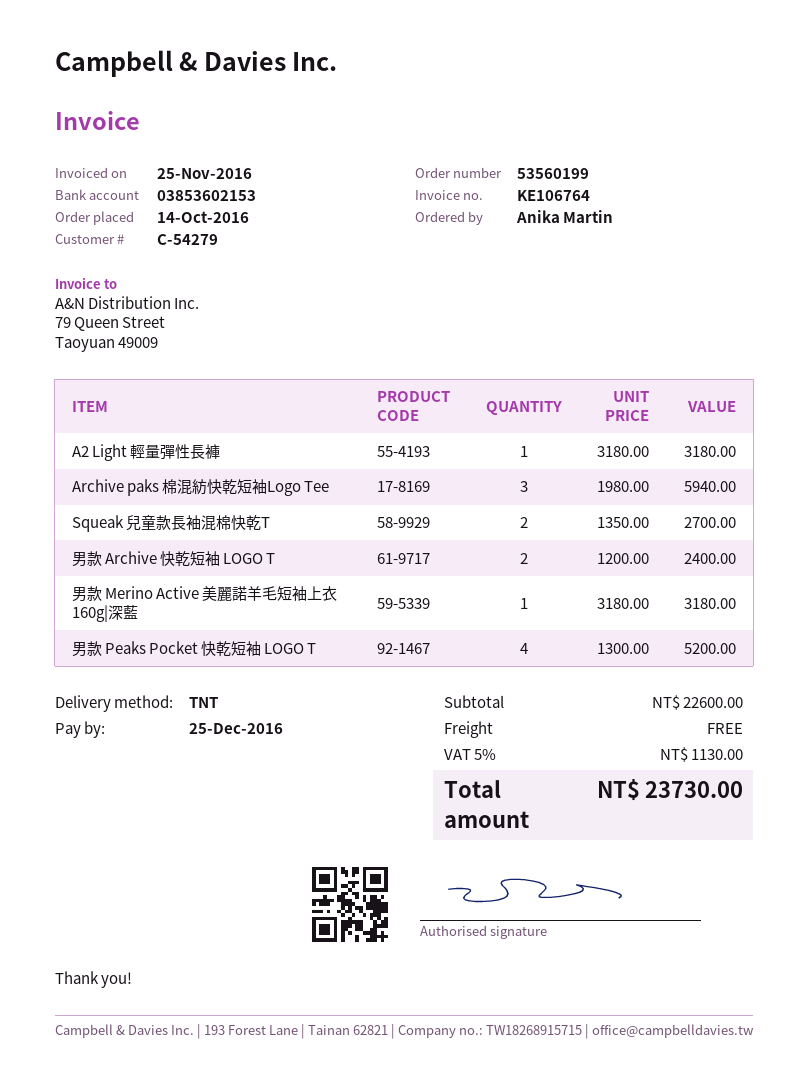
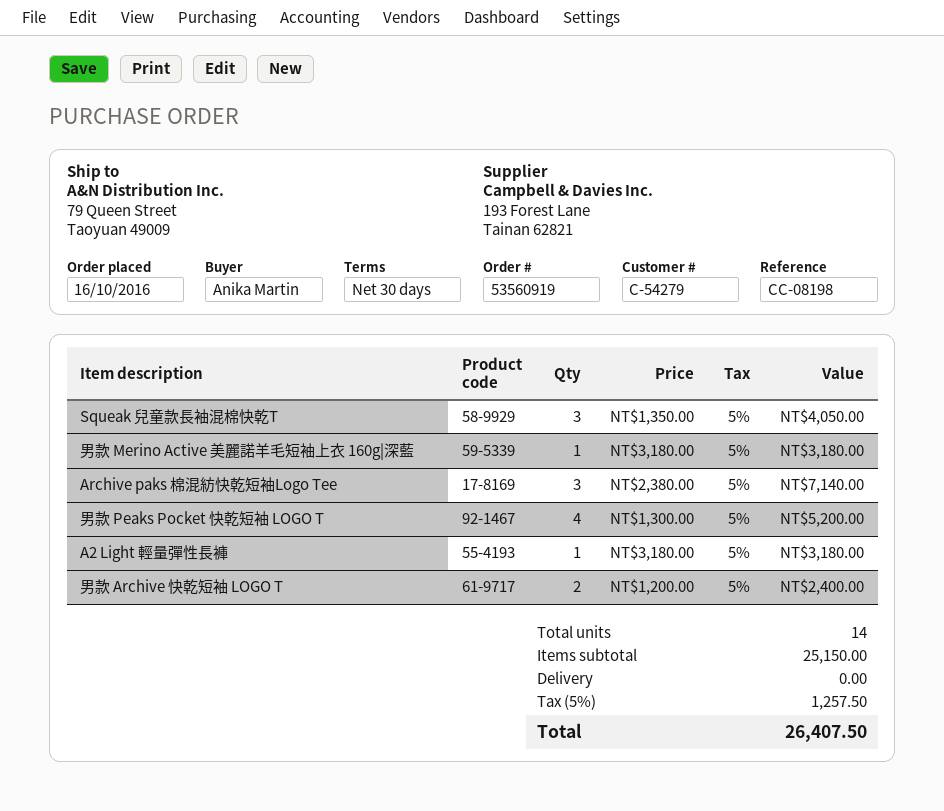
order number: 53560199 -> 53560919
order date: 2016-10-14 -> 2016-10-16
Archive paks 棉混紡快乾短袖Logo Tee: 3 x 1980.00 = 5940.00 -> 3 x 2380.00 = 7140.00
Squeak 兒童款長袖混棉快乾T: 2 x 1350.00 = 2700.00 -> 3 x 1350.00 = 4050.00
subtotal: 22600.00 -> 25150.00
tax: 5% = 1130.00 -> 5% = 1257.50
total: 23730.00 -> 26407.50

